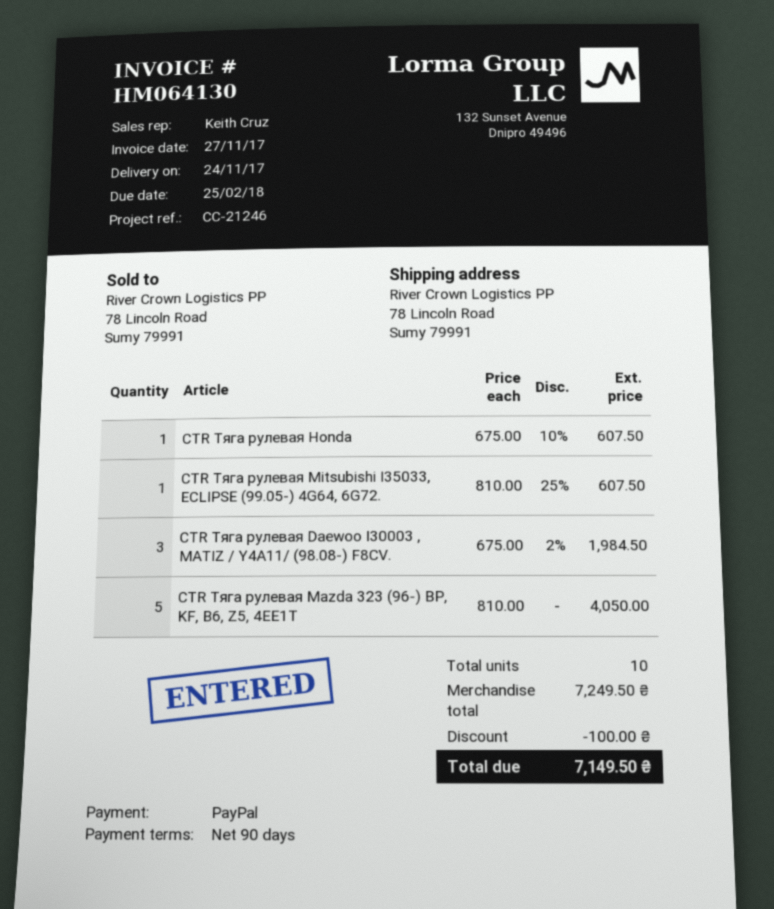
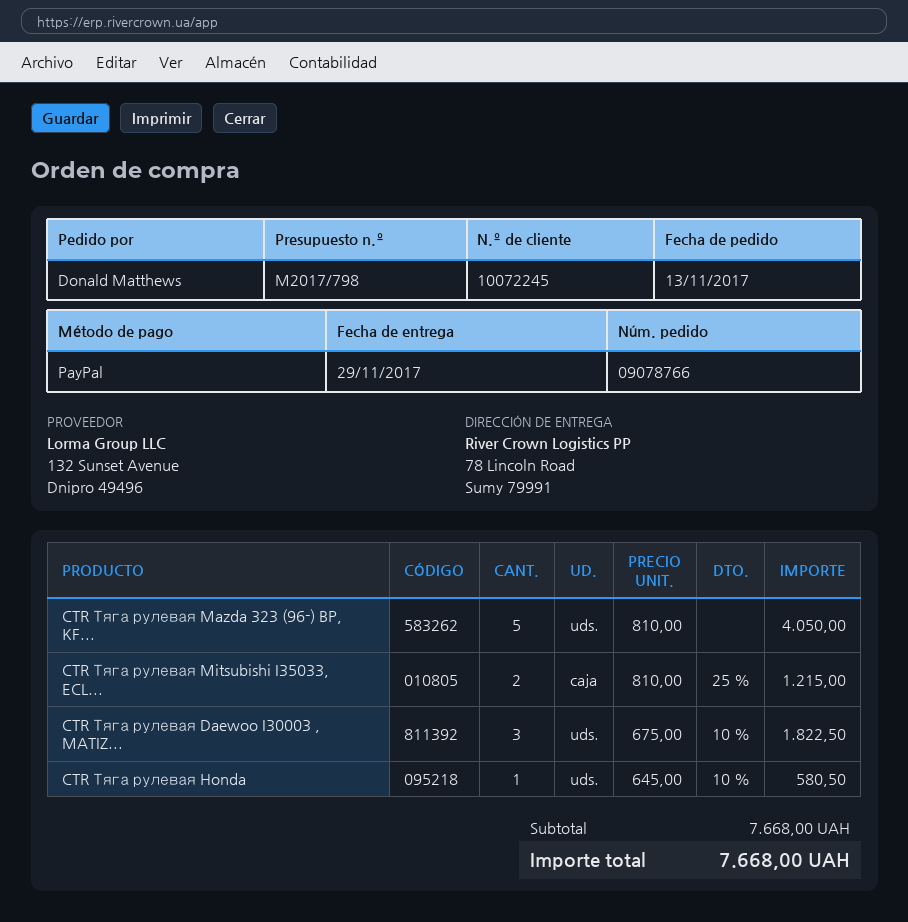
delivery date: 2017-11-24 -> 2017-11-29
CTR Тяга рулевая Honda: 1 x 675.00 - 10% = 607.50 -> 1 x 645.00 - 10% = 580.50
CTR Тяга рулевая Mitsubishi I35033, ECLIPSE (99.05-) 4G64, 6G72.: 1 x 810.00 - 25% = 607.50 -> 2 x 810.00 - 25% = 1215.00
CTR Тяга рулевая Daewoo I30003 , MATIZ / Y4A11/ (98.08-) F8CV.: 3 x 675.00 - 2% = 1984.50 -> 3 x 675.00 - 10% = 1822.50
subtotal: 7249.50 -> 7668.00
discount: 100.00 -> none
total: 7149.50 -> 7668.00

